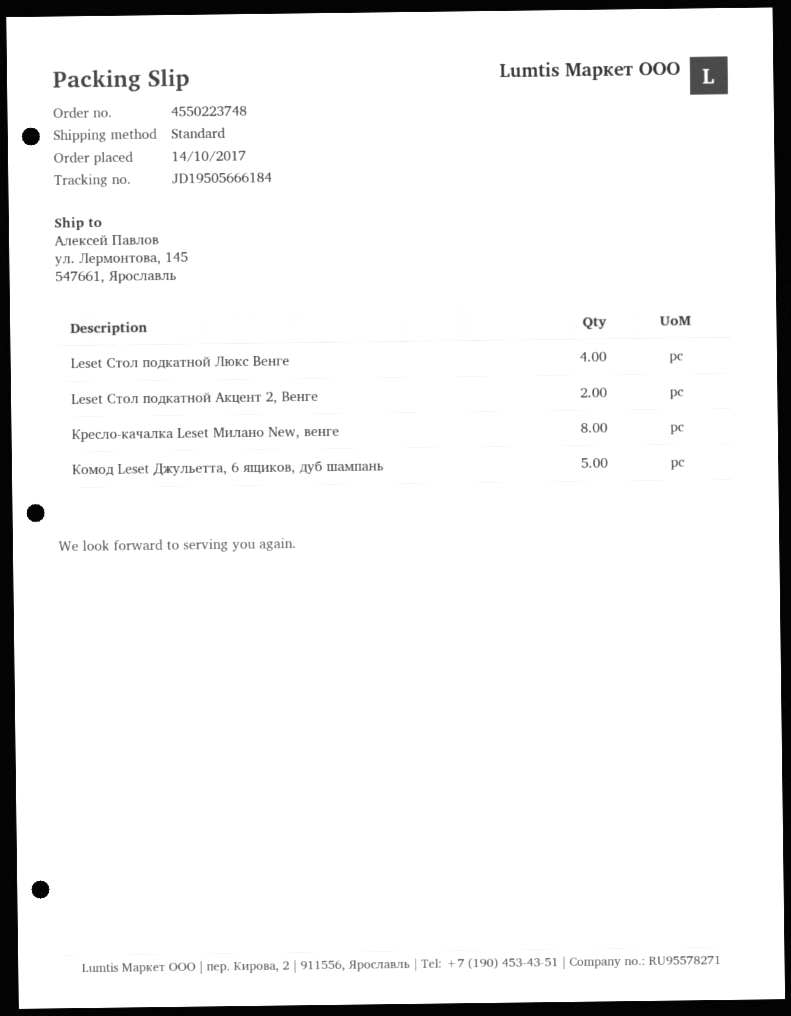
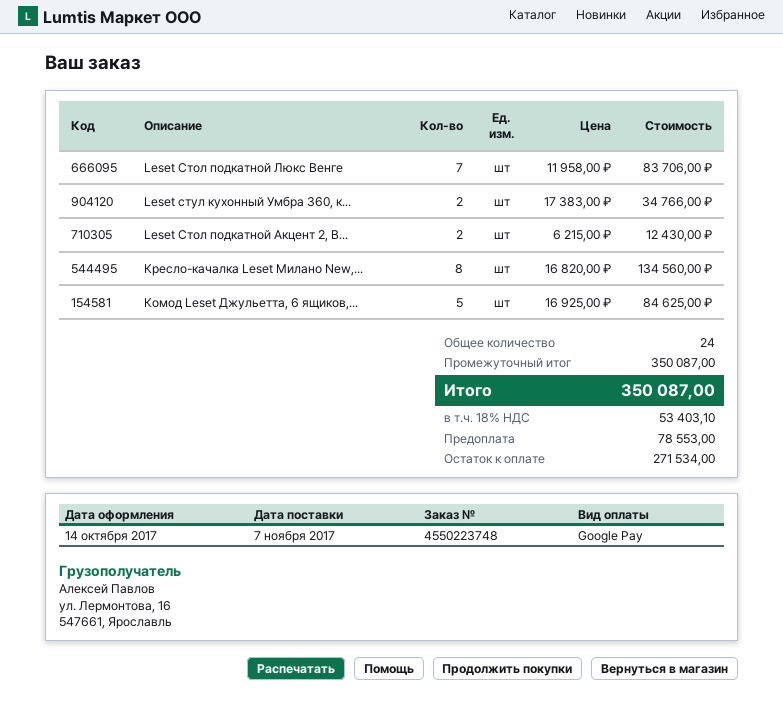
ship to: ул. Лермонтова, 145, 547661, Ярославль -> ул. Лермонтова, 16, 547661, Ярославль
Leset Стол подкатной Люкс Венге: 4 -> 7
Leset стул кухонный Умбра 360, к...: none -> 2

